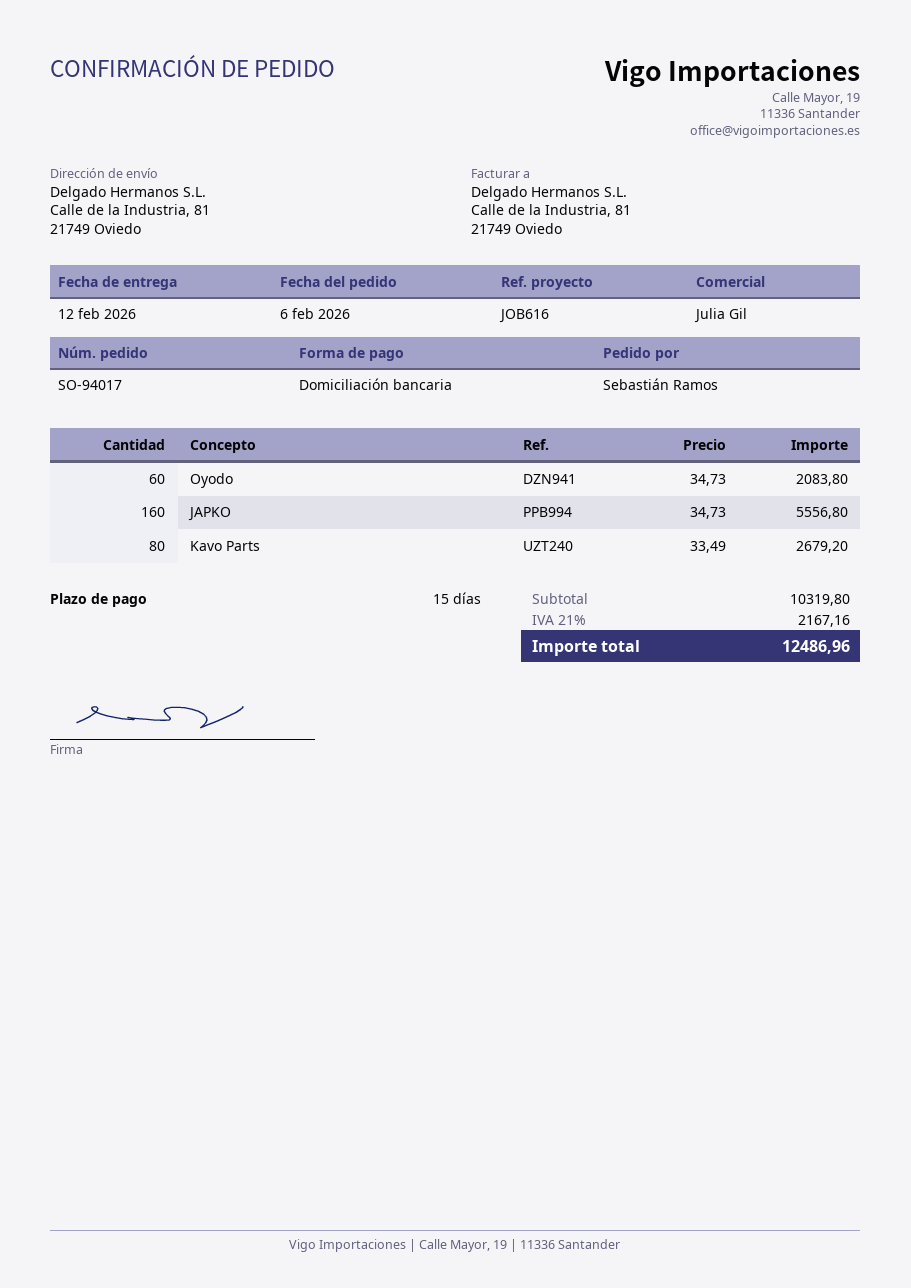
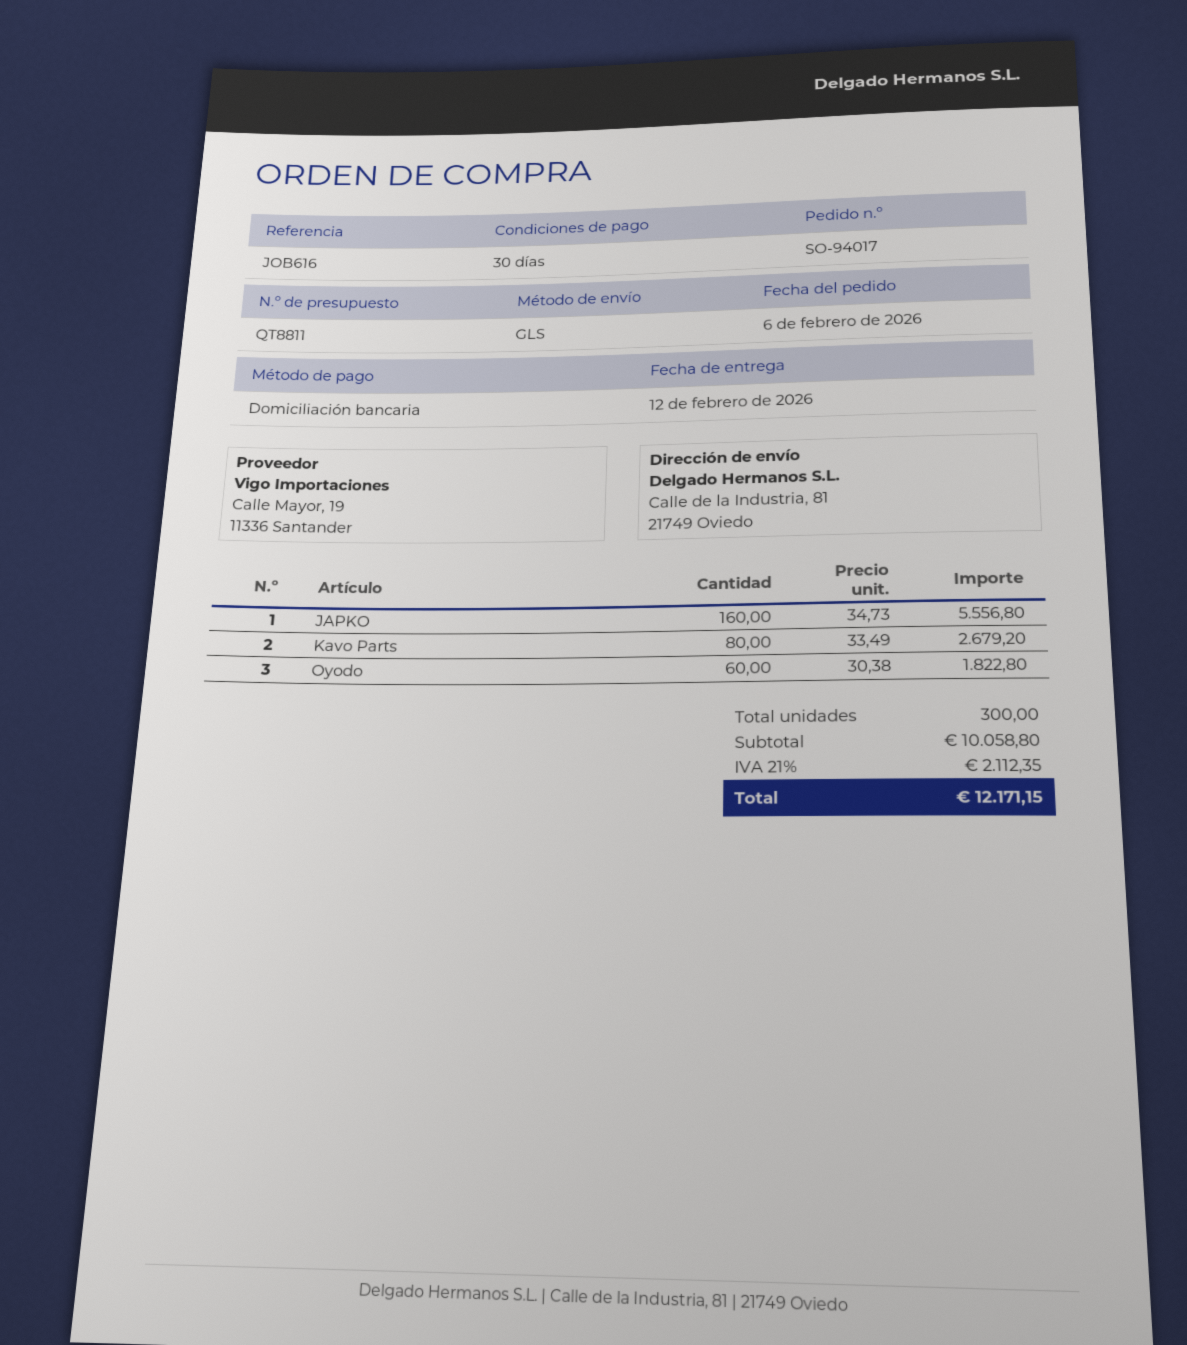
payment terms: 15 days -> 30 days
Oyodo: 60 x 34.73 = 2083.80 -> 60 x 30.38 = 1822.80
subtotal: 10319.80 -> 10058.80
tax: 21% = 2167.16 -> 21% = 2112.35
total: 12486.96 -> 12171.15

